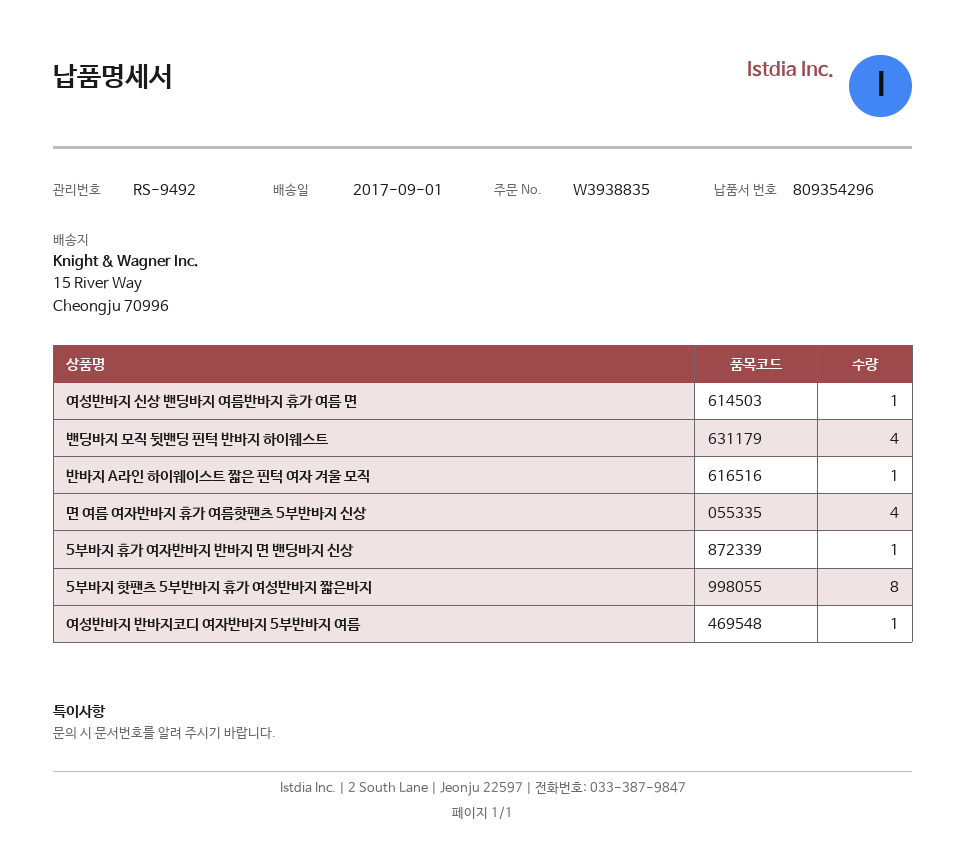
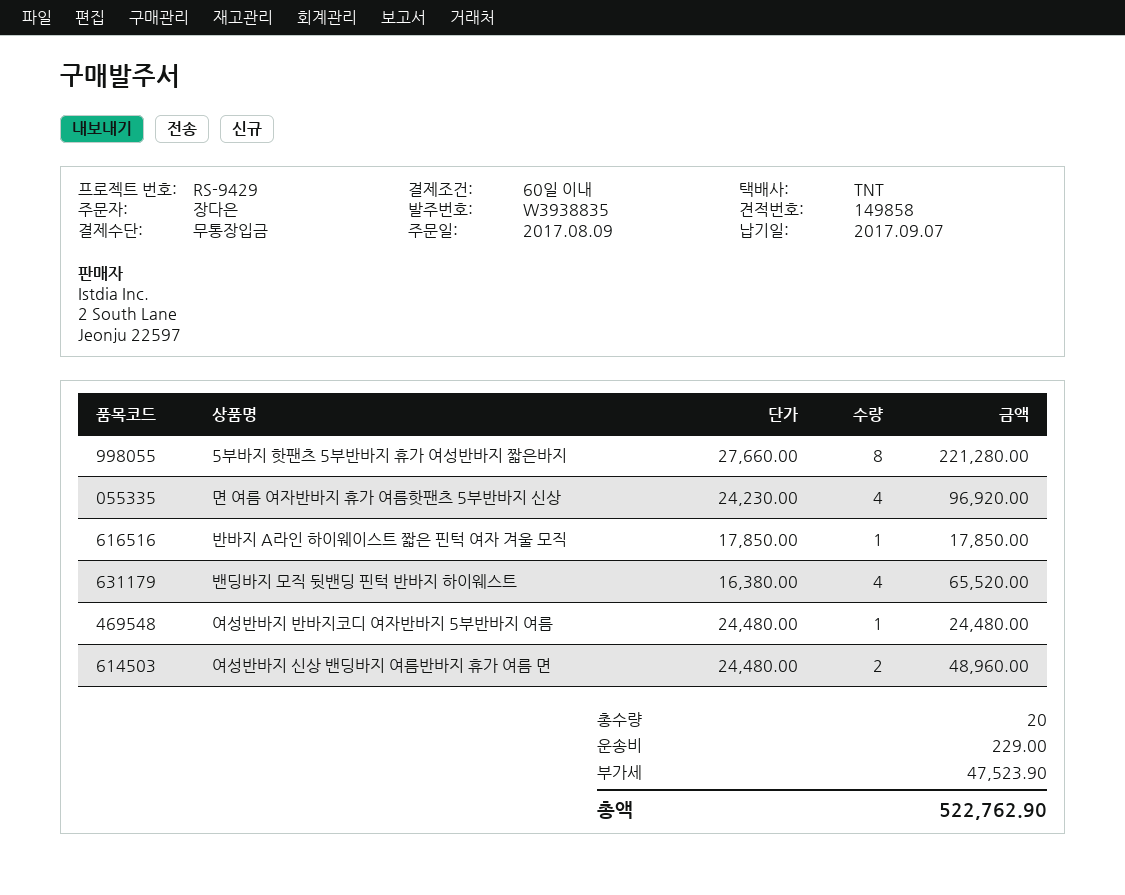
delivery date: 2017-09-01 -> 2017-09-07
reference: RS-9492 -> RS-9429
여성반바지 신상 밴딩바지 여름반바지 휴가 여름 면: 1 -> 2
5부바지 휴가 여자반바지 반바지 면 밴딩바지 신상: 1 -> none

